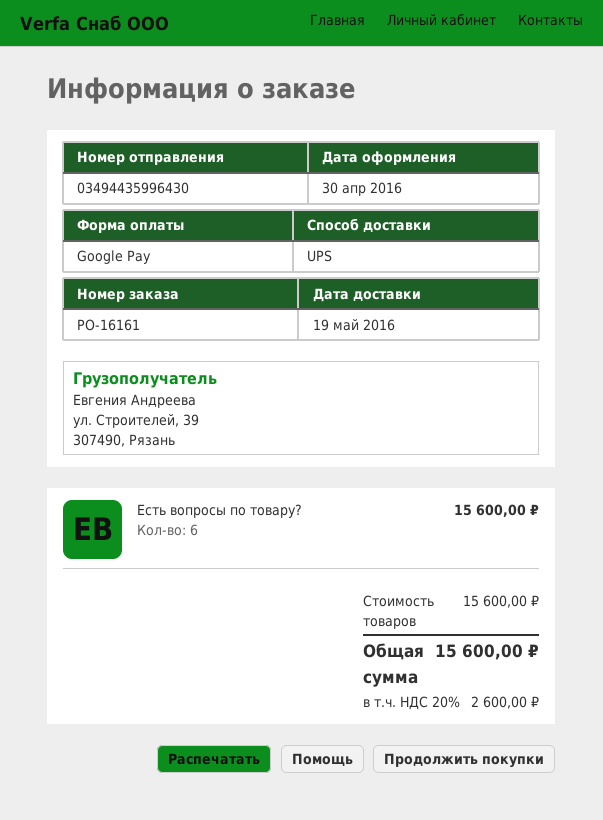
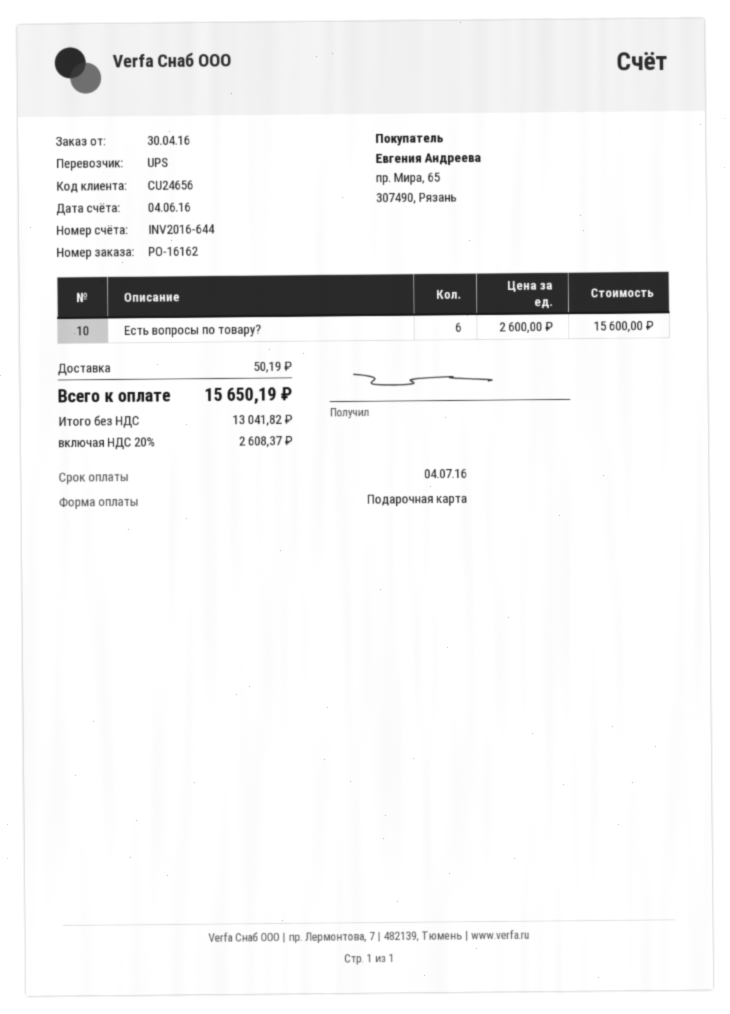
order number: PO-16161 -> PO-16162
payment method: Google Pay -> gift card
shipping: none -> 50.19
tax: 20% = 2600.00 -> 20% = 2608.37
total: 15600.00 -> 15650.19

